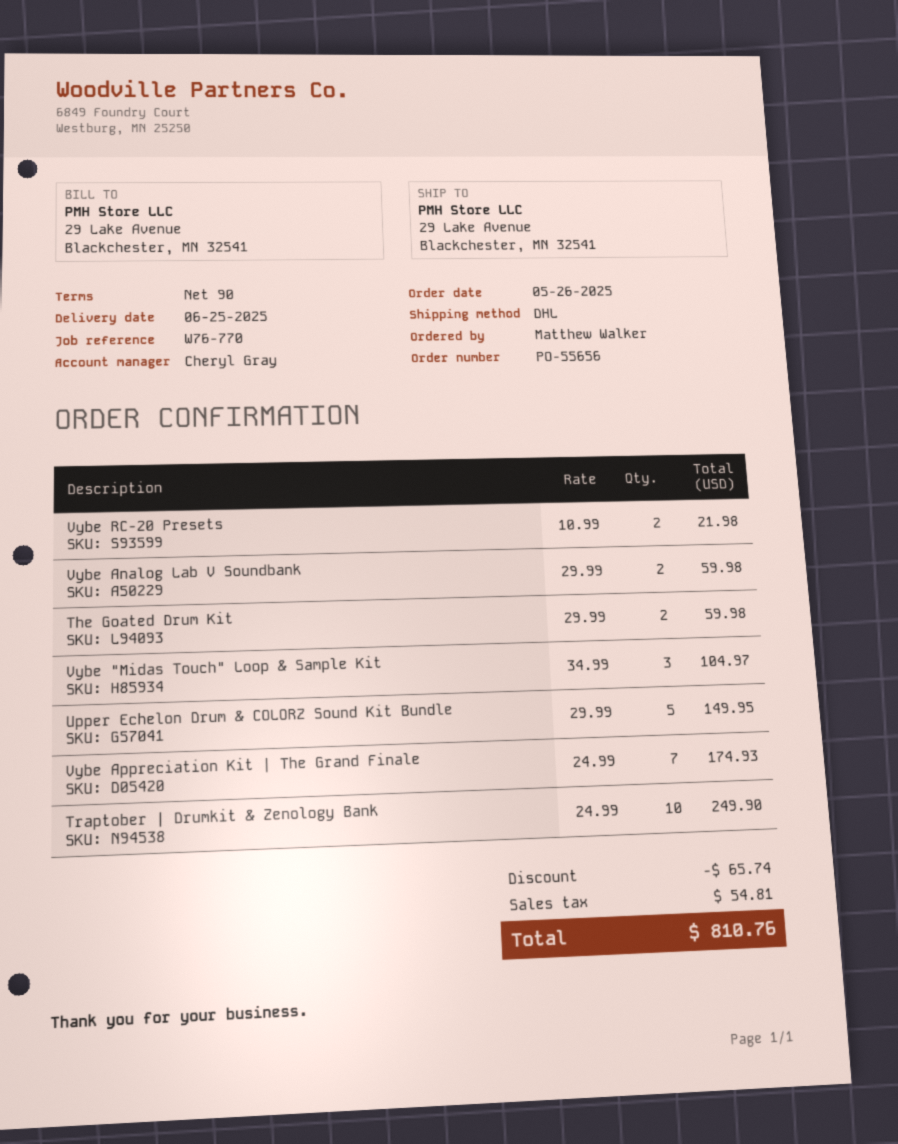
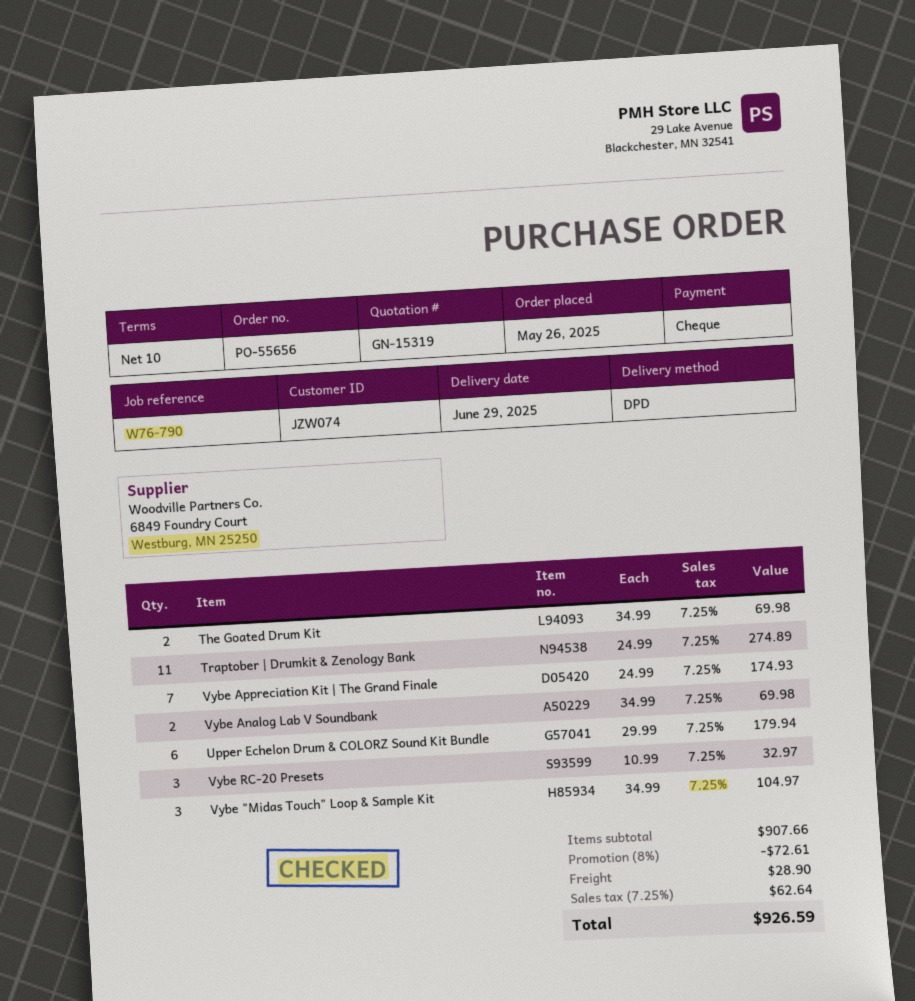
delivery date: 2025-06-25 -> 2025-06-29
payment terms: 90 days -> 10 days
reference: W76-770 -> W76-790
shipping method: DHL -> DPD
Vybe RC-20 Presets: 2 x 10.99 = 21.98 -> 3 x 10.99 = 32.97
Vybe Analog Lab V Soundbank: 2 x 29.99 = 59.98 -> 2 x 34.99 = 69.98
The Goated Drum Kit: 2 x 29.99 = 59.98 -> 2 x 34.99 = 69.98
Upper Echelon Drum & COLORZ Sound Kit Bundle: 5 x 29.99 = 149.95 -> 6 x 29.99 = 179.94
Traptober | Drumkit & Zenology Bank: 10 x 24.99 = 249.90 -> 11 x 24.99 = 274.89
discount: 65.74 -> 72.61
shipping: none -> 28.90
tax: 54.81 -> 62.64
total: 810.76 -> 926.59

